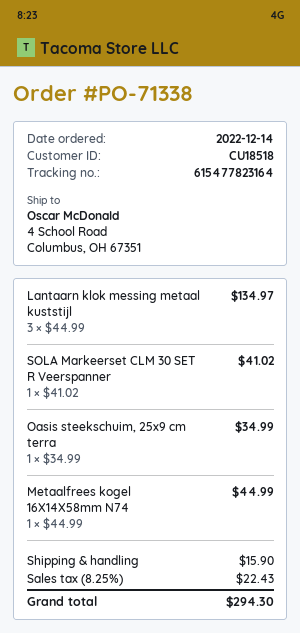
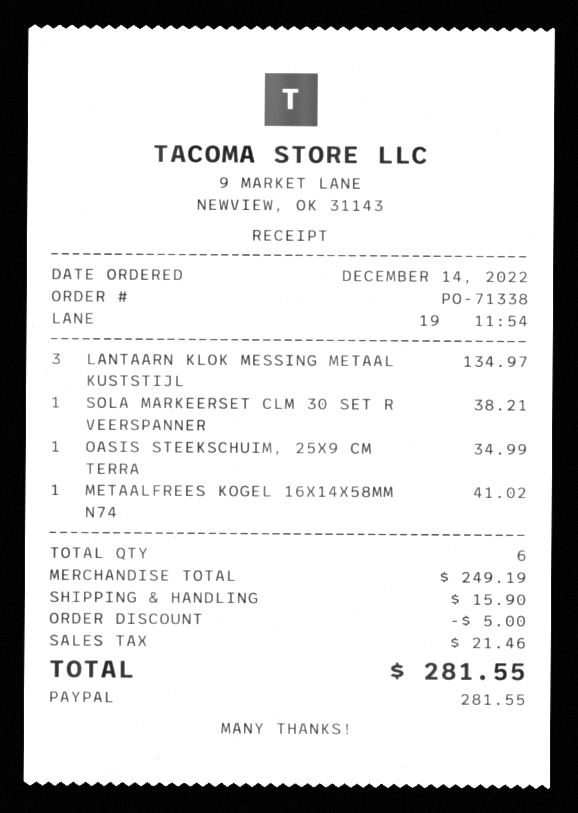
SOLA Markeerset CLM 30 SET R Veerspanner: 1 for 41.02 -> 1 for 38.21
Metaalfrees kogel 16X14X58mm N74: 1 for 44.99 -> 1 for 41.02
discount: none -> 5.00
tax: 22.43 -> 21.46
total: 294.30 -> 281.55

